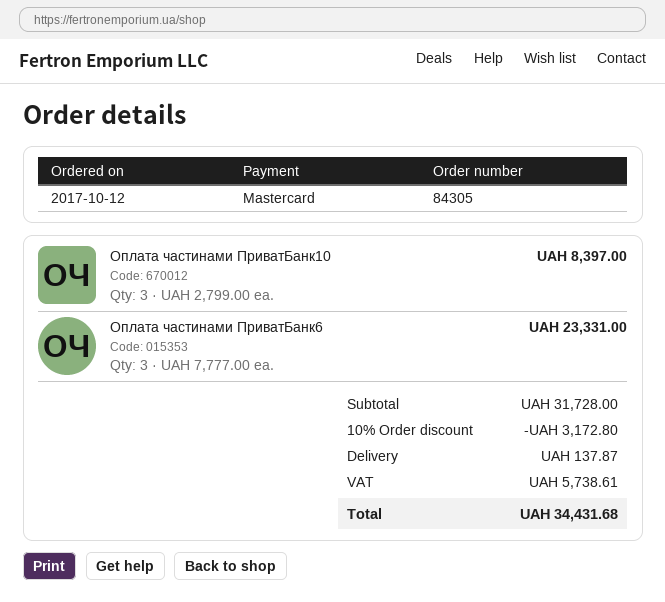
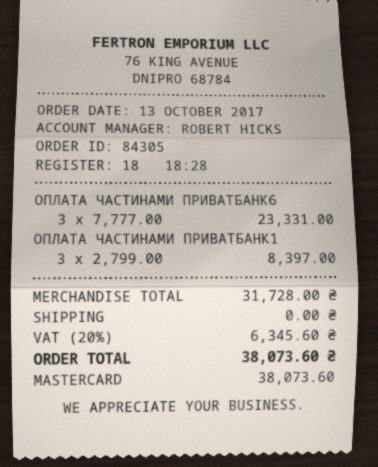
order date: 2017-10-12 -> 2017-10-13
discount: 10% = 3172.80 -> none
shipping: 137.87 -> 0.00
tax: 5738.61 -> 6345.60
total: 34431.68 -> 38073.60

